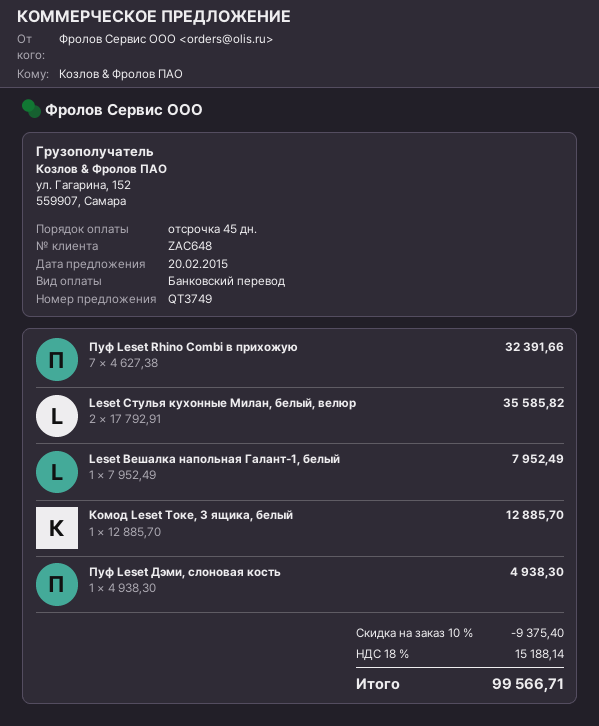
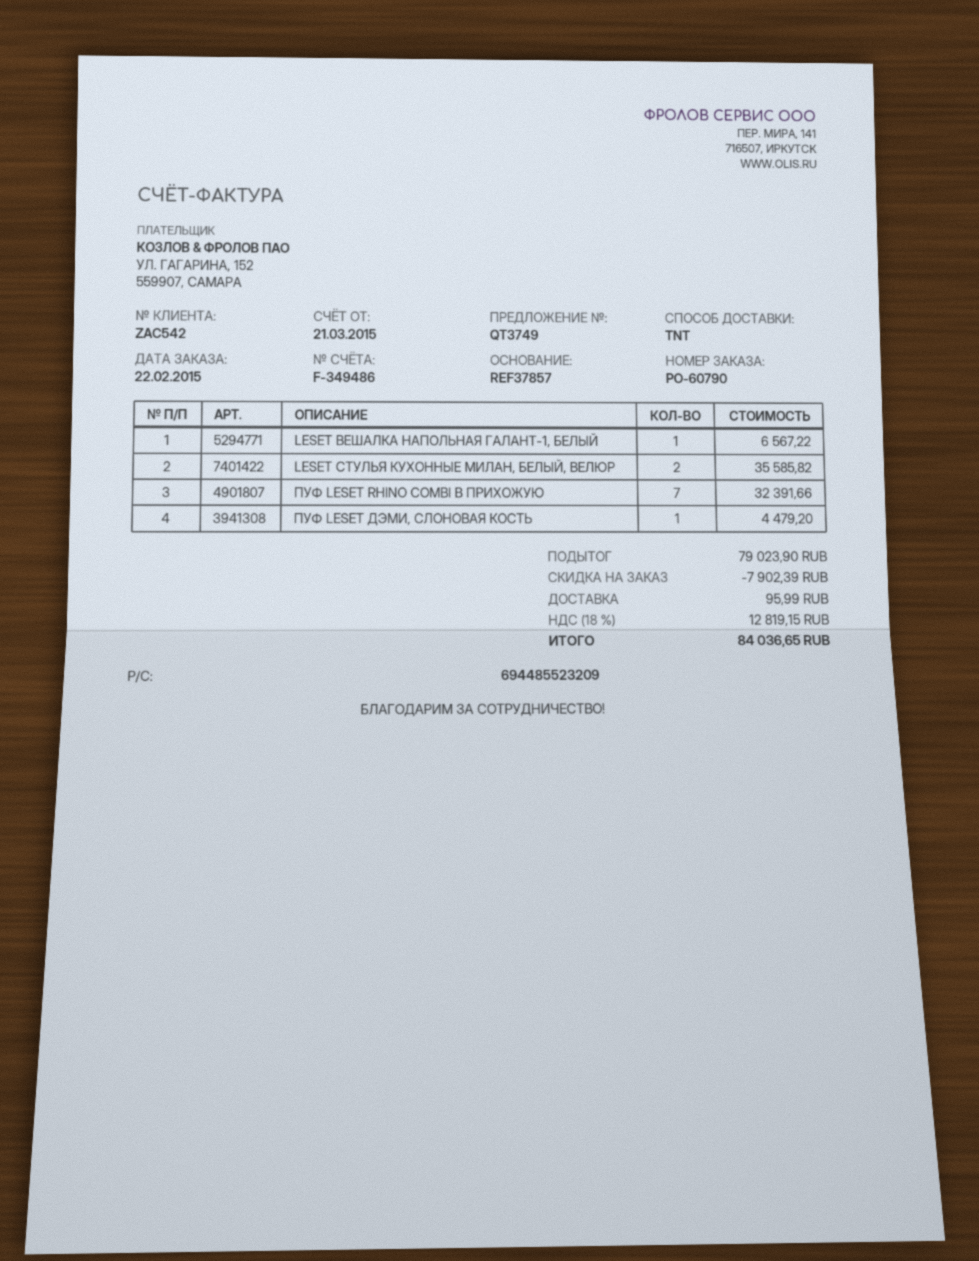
customer number: ZAC648 -> ZAC542
Leset Вешалка напольная Галант-1, белый: 1 for 7952.49 -> 1 for 6567.22
Комод Leset Токе, 3 ящика, белый: 1 for 12885.70 -> none
Пуф Leset Дэми, слоновая кость: 1 for 4938.30 -> 1 for 4479.20
discount: 9375.40 -> 7902.39
shipping: none -> 95.99
tax: 18% = 15188.14 -> 18% = 12819.15
total: 99566.71 -> 84036.65

